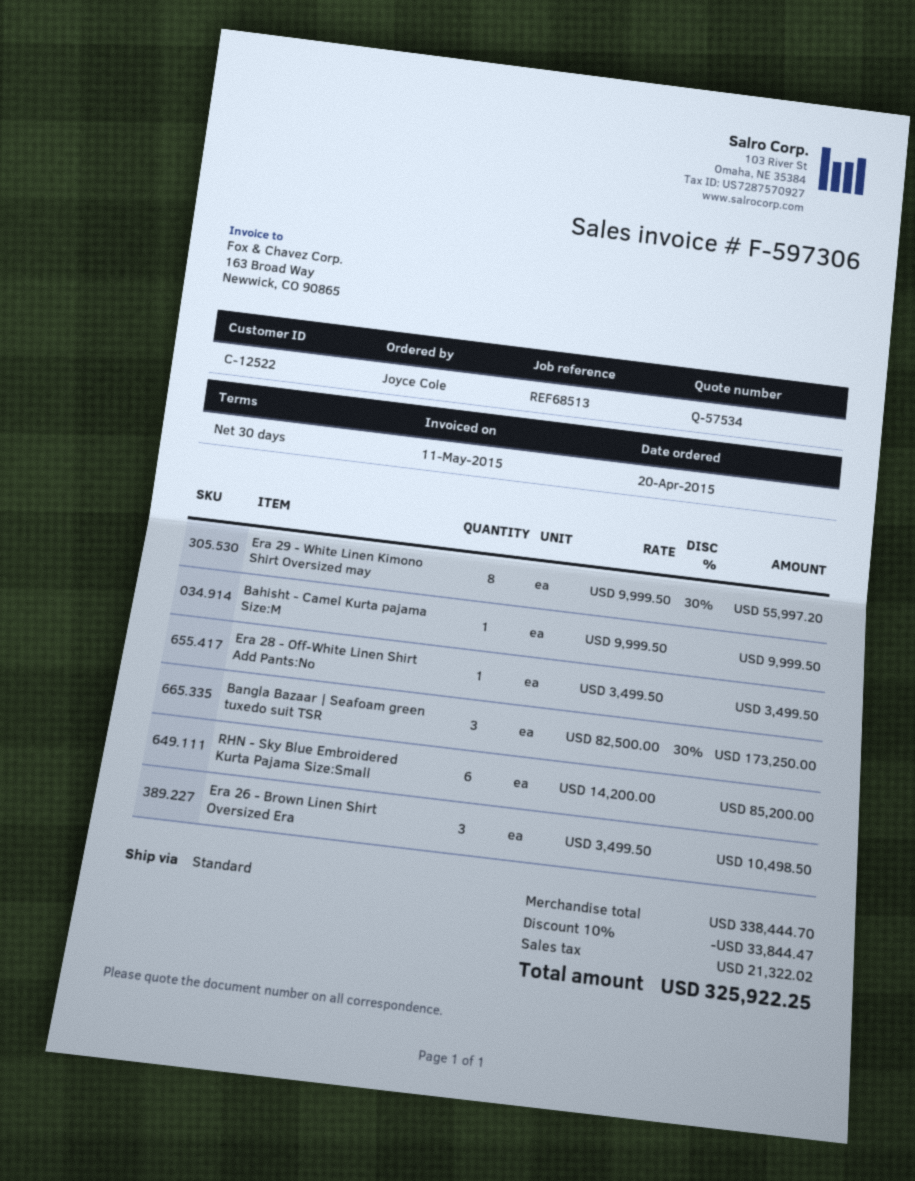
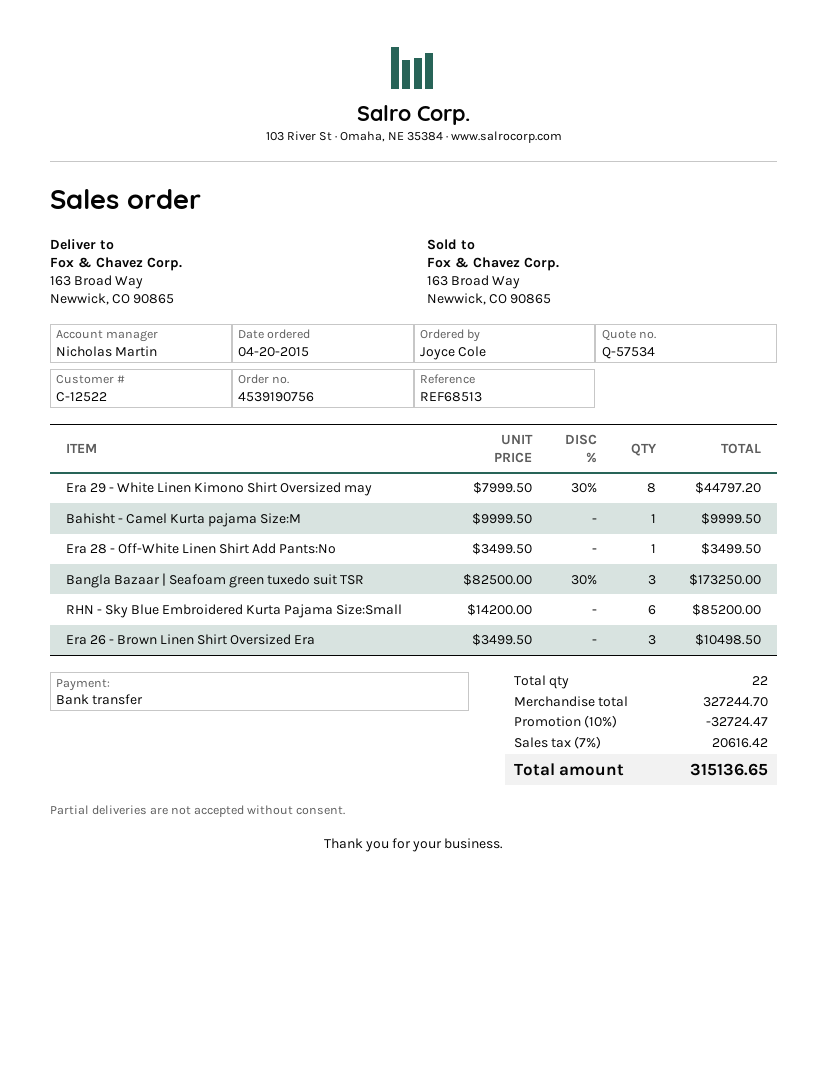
Era 29 - White Linen Kimono Shirt Oversized may: 8 x 9999.50 - 30% = 55997.20 -> 8 x 7999.50 - 30% = 44797.20
subtotal: 338444.70 -> 327244.70
discount: 10% = 33844.47 -> 10% = 32724.47
tax: 21322.02 -> 20616.42
total: 325922.25 -> 315136.65

